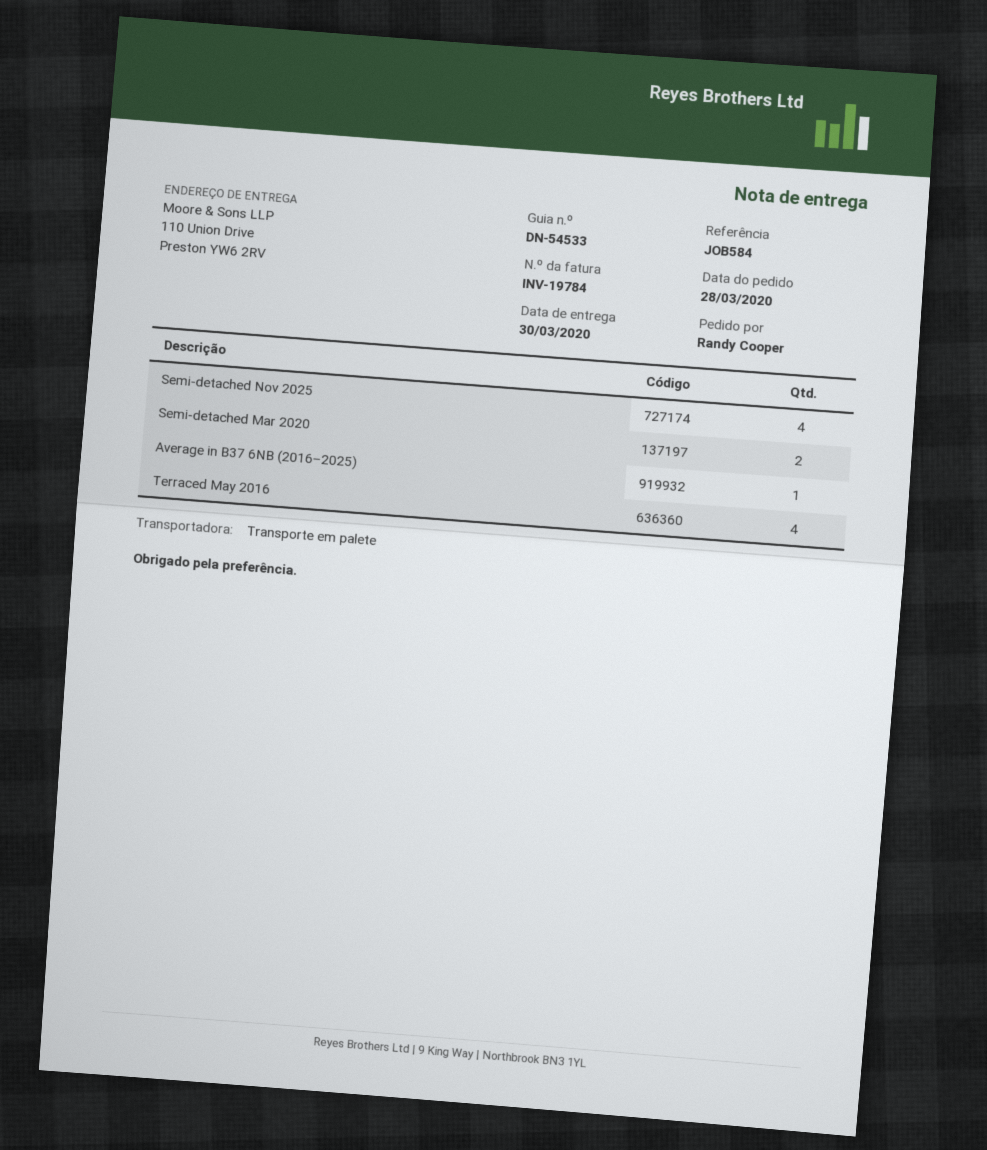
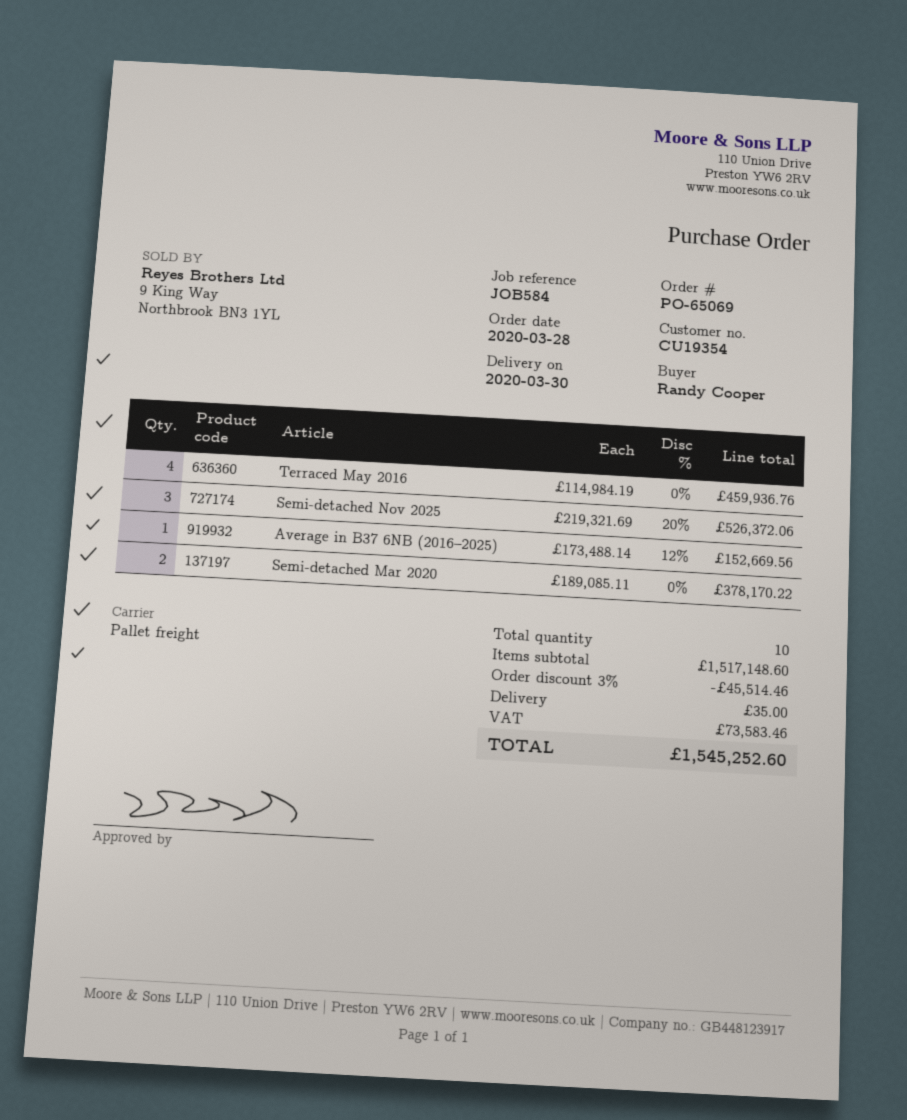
Semi-detached Nov 2025: 4 -> 3

